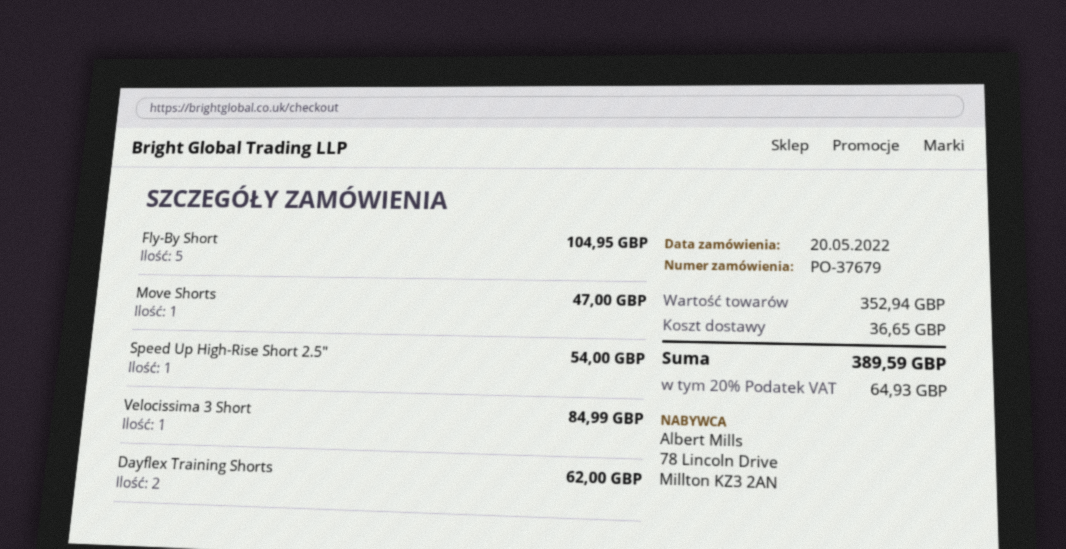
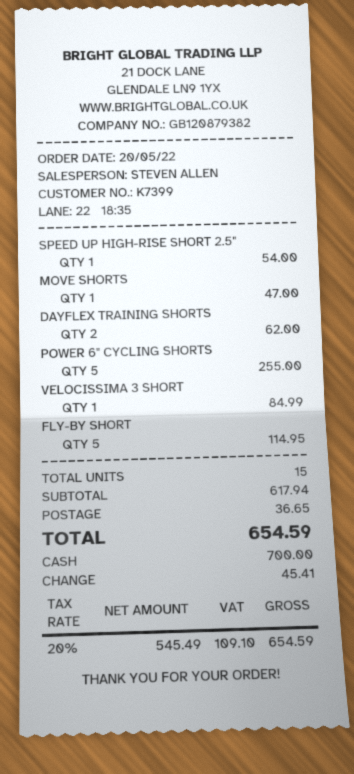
Fly-By Short: 5 for 104.95 -> 5 for 114.95
POWER 6" CYCLING SHORTS: none -> 5 for 255.00
subtotal: 352.94 -> 617.94
tax: 20% = 64.93 -> 20% = 109.10
total: 389.59 -> 654.59

